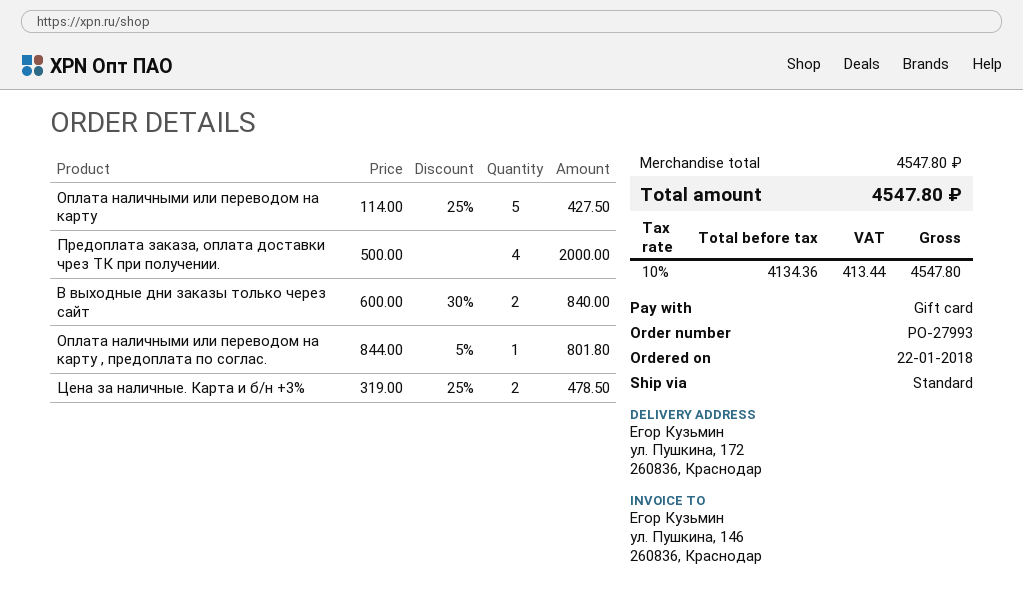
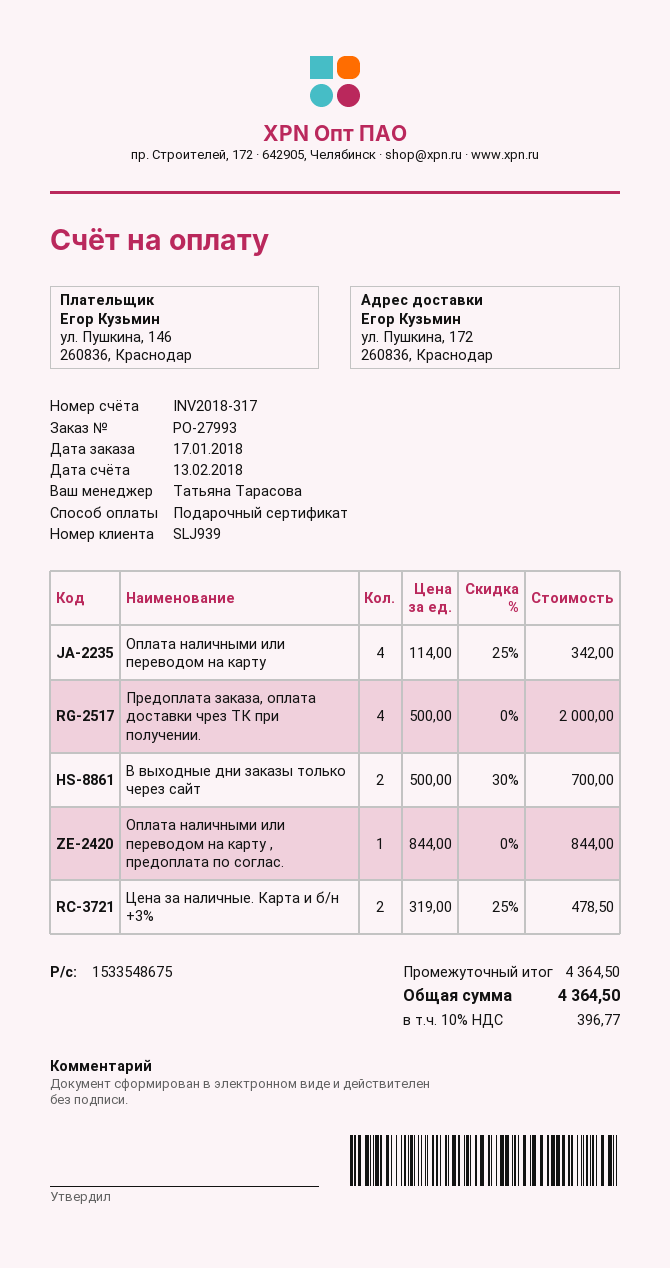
order date: 2018-01-22 -> 2018-01-17
Оплата наличными или переводом на карту: 5 x 114.00 - 25% = 427.50 -> 4 x 114.00 - 25% = 342.00
В выходные дни заказы только через сайт: 2 x 600.00 - 30% = 840.00 -> 2 x 500.00 - 30% = 700.00
Оплата наличными или переводом на карту , предоплата по соглас.: 1 x 844.00 - 5% = 801.80 -> 1 x 844.00 = 844.00
subtotal: 4547.80 -> 4364.50
tax: 10% = 413.44 -> 10% = 396.77
total: 4547.80 -> 4364.50

